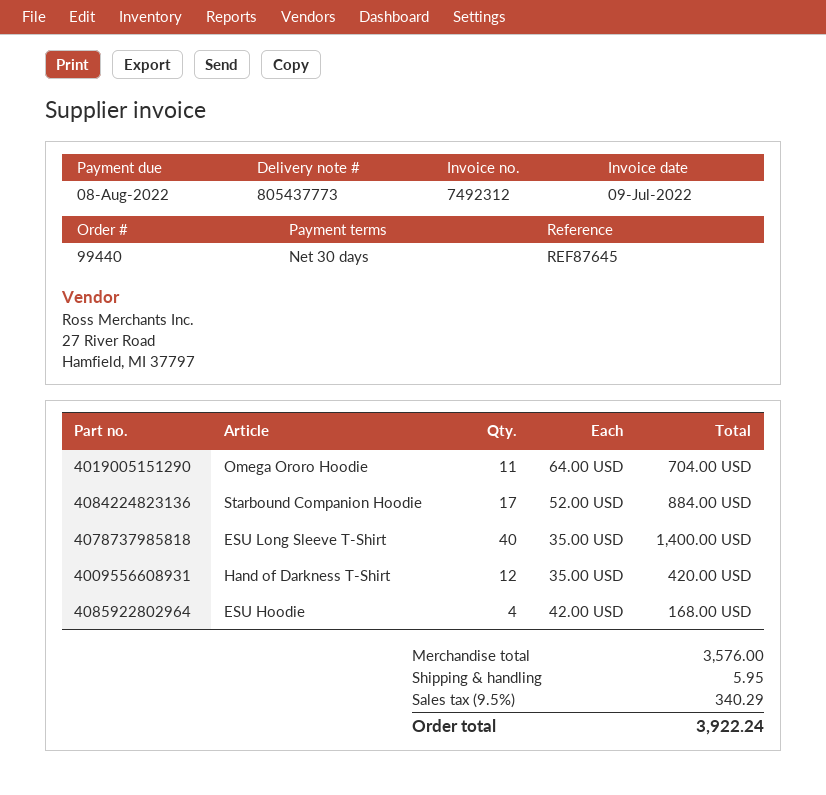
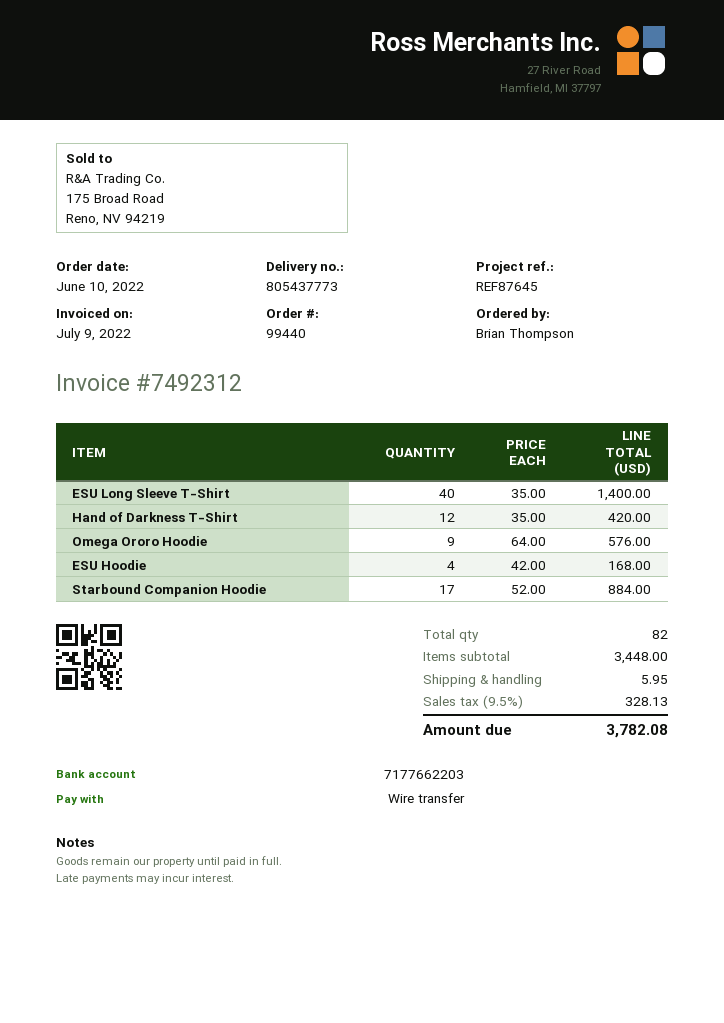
Omega Ororo Hoodie: 11 x 64.00 = 704.00 -> 9 x 64.00 = 576.00
subtotal: 3576.00 -> 3448.00
tax: 9.5% = 340.29 -> 9.5% = 328.13
total: 3922.24 -> 3782.08

